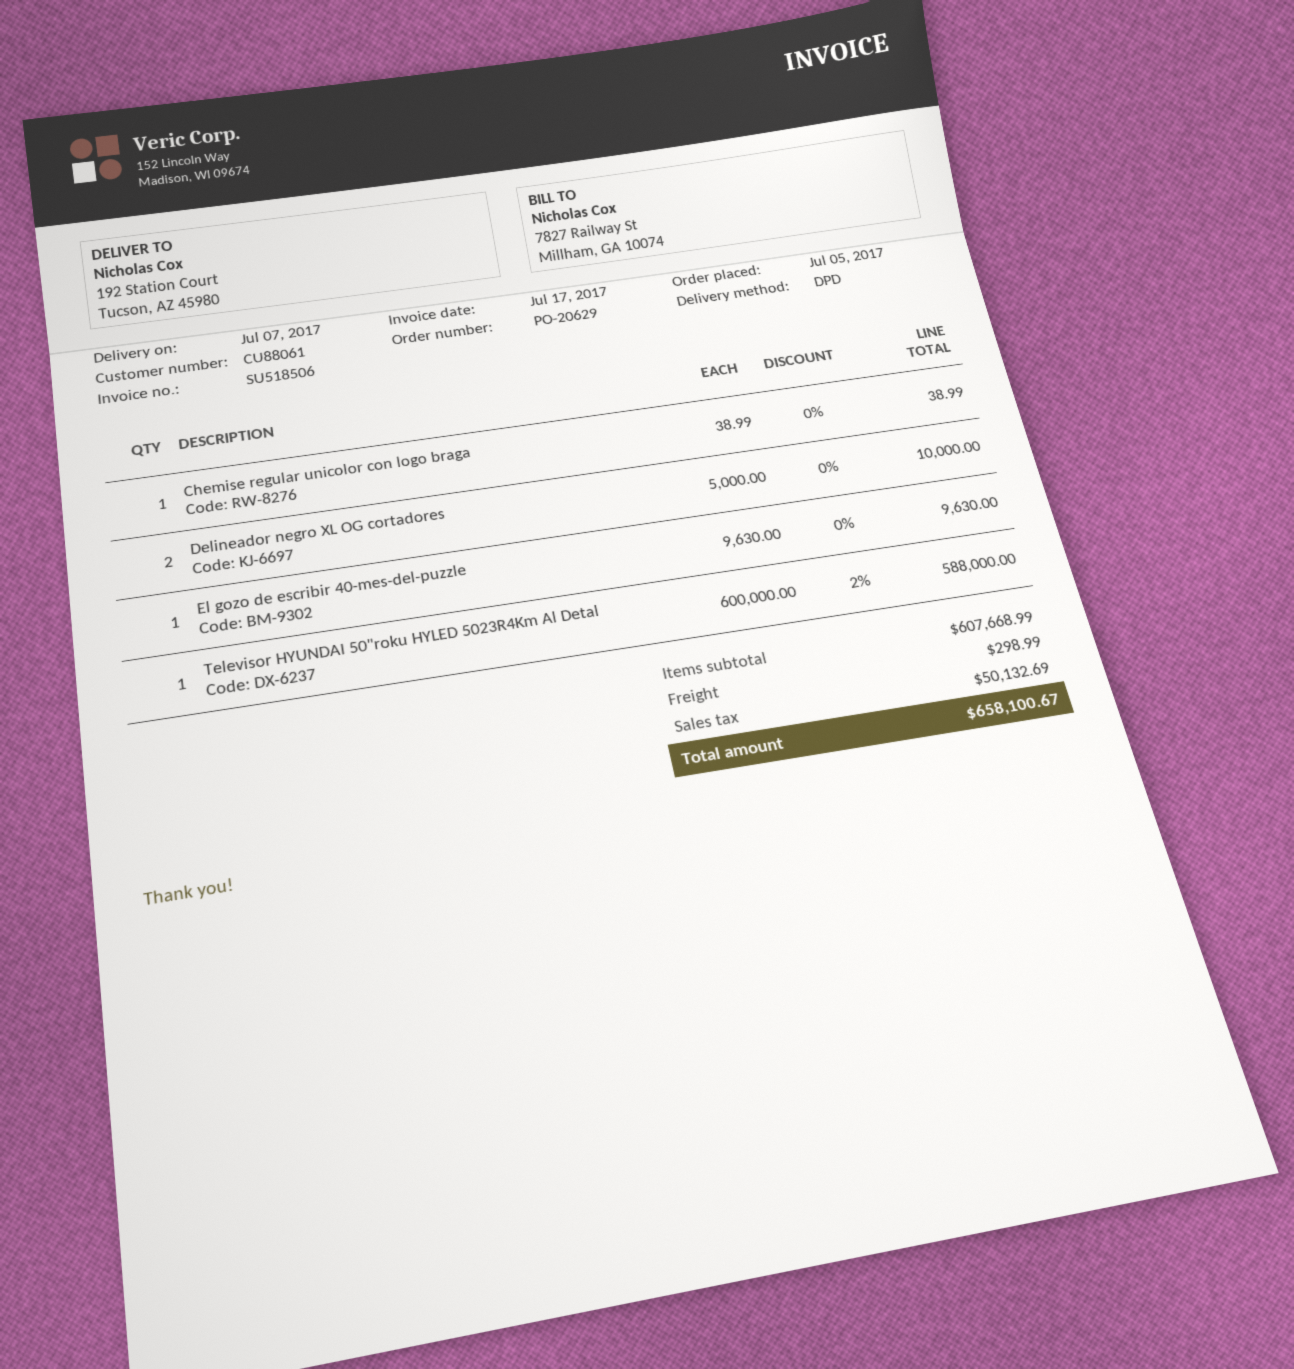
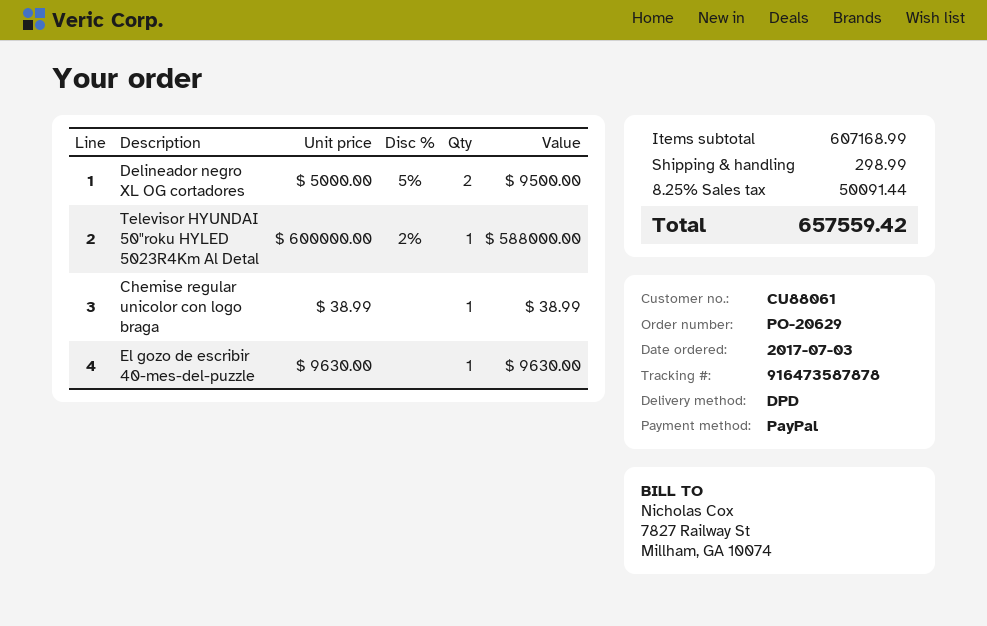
order date: 2017-07-05 -> 2017-07-03
Delineador negro XL OG cortadores: 2 x 5000.00 = 10000.00 -> 2 x 5000.00 - 5% = 9500.00
subtotal: 607668.99 -> 607168.99
tax: 50132.69 -> 50091.44
total: 658100.67 -> 657559.42

